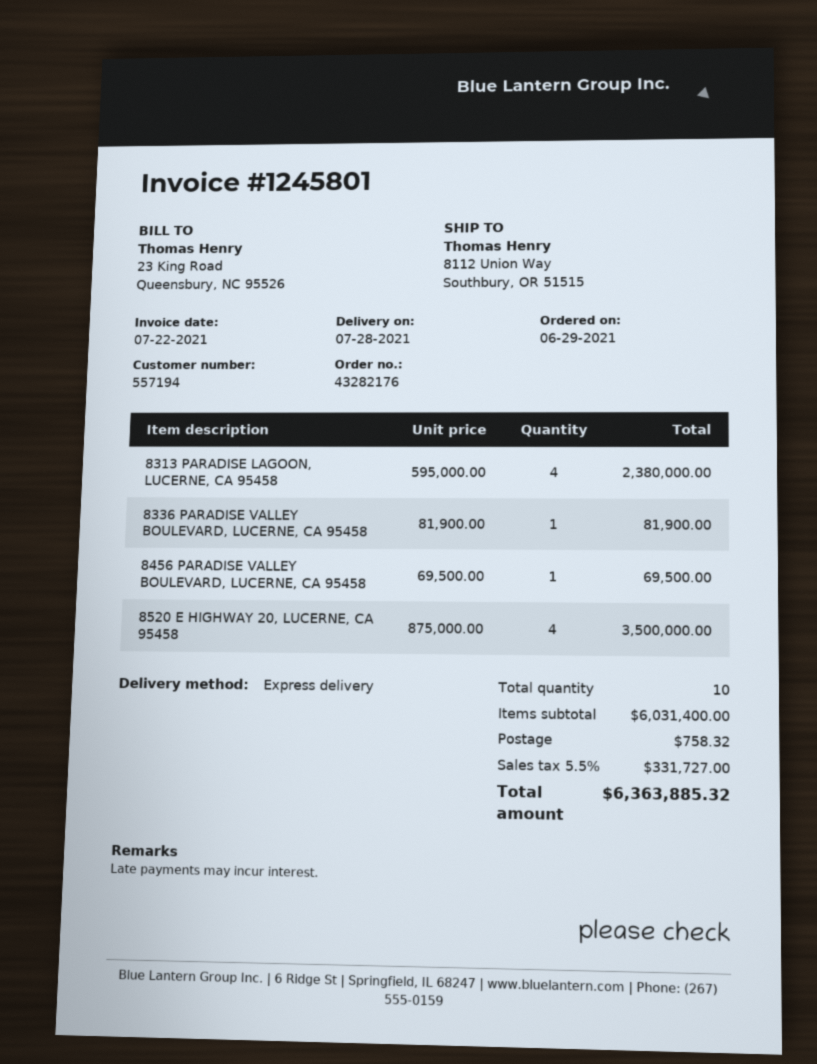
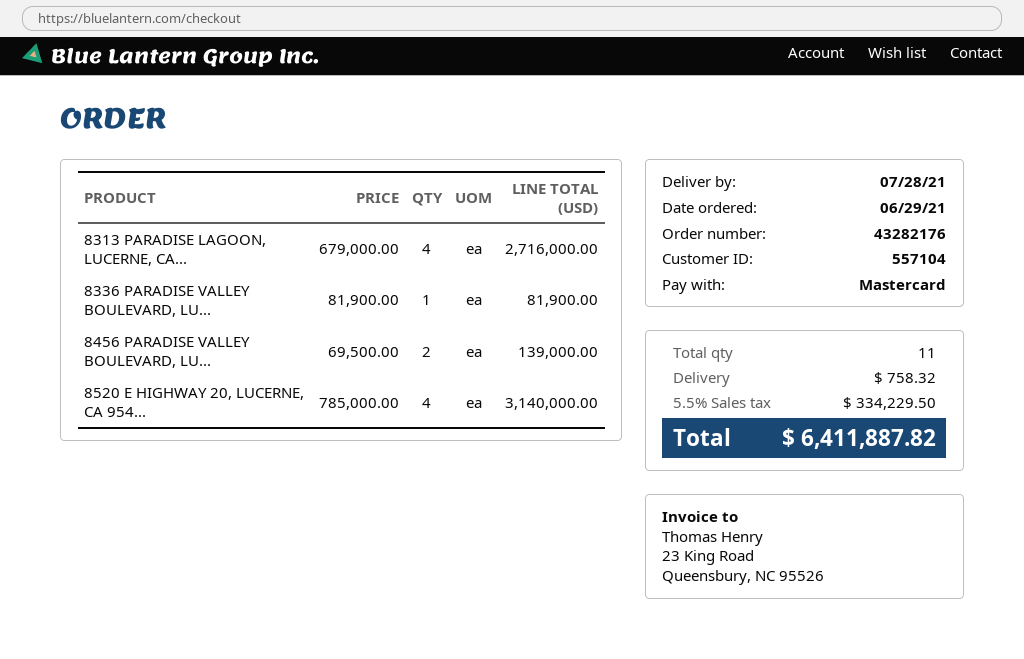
customer number: 557194 -> 557104
8313 PARADISE LAGOON, LUCERNE, CA 95458: 4 x 595000.00 = 2380000.00 -> 4 x 679000.00 = 2716000.00
8456 PARADISE VALLEY BOULEVARD, LUCERNE, CA 95458: 1 x 69500.00 = 69500.00 -> 2 x 69500.00 = 139000.00
8520 E HIGHWAY 20, LUCERNE, CA 95458: 4 x 875000.00 = 3500000.00 -> 4 x 785000.00 = 3140000.00
total quantity: 10 -> 11
tax: 5.5% = 331727.00 -> 5.5% = 334229.50
total: 6363885.32 -> 6411887.82

